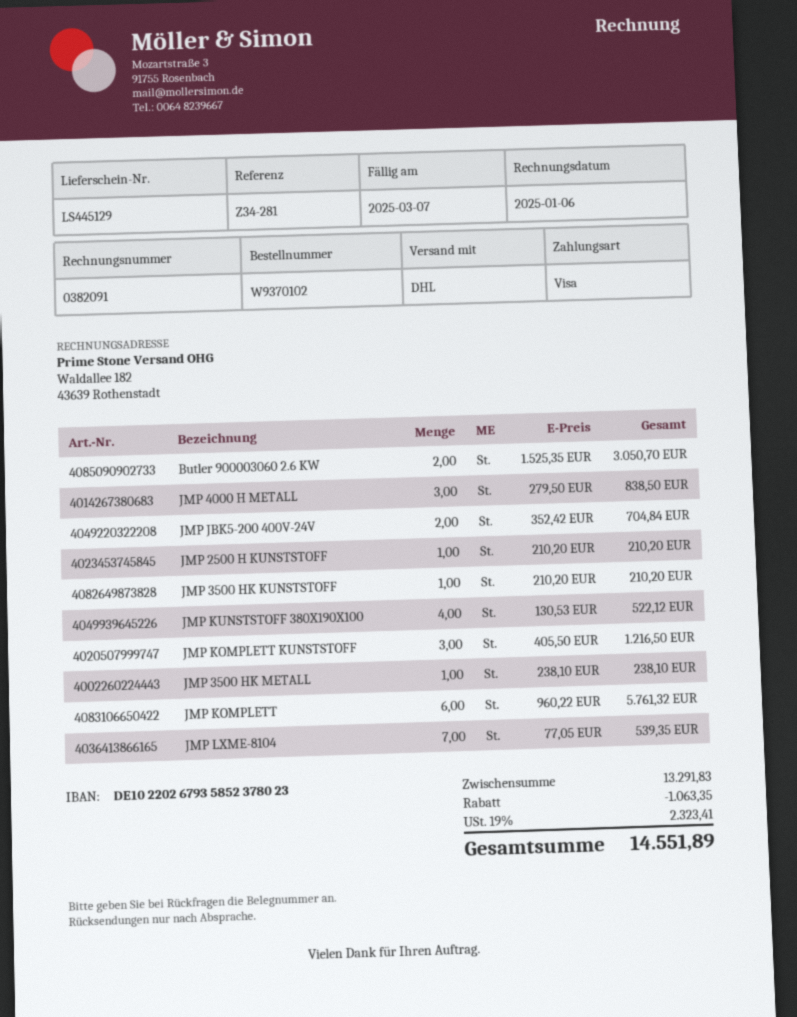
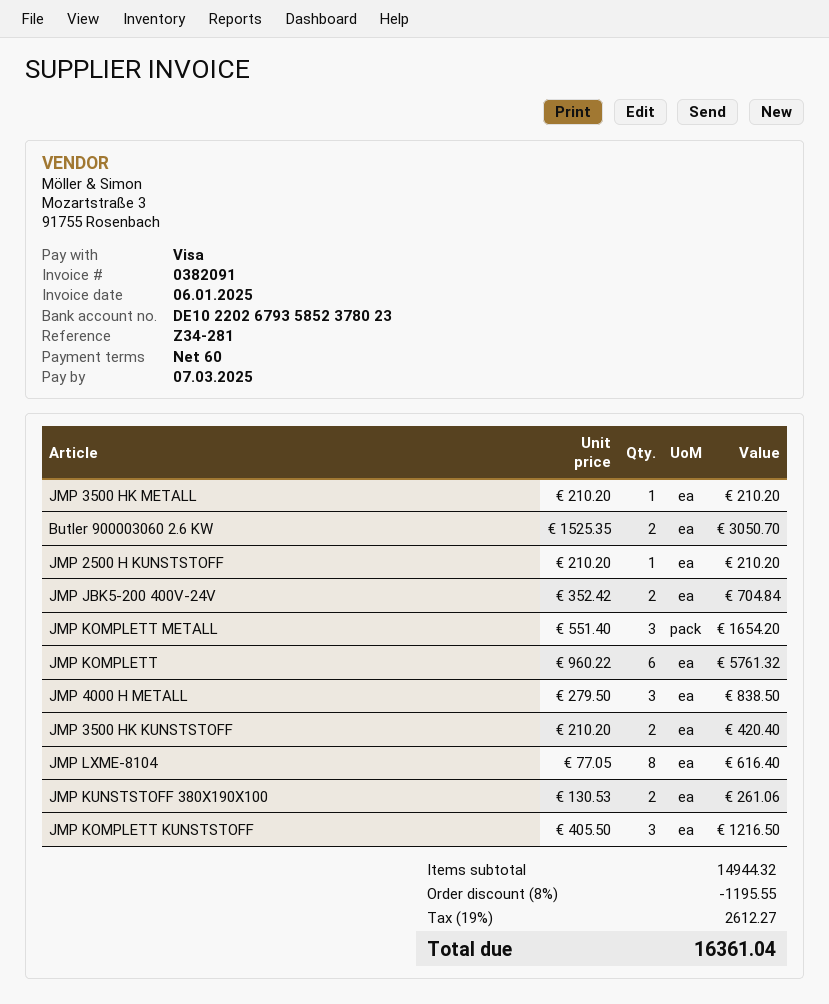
JMP 3500 HK KUNSTSTOFF: 1 x 210.20 = 210.20 -> 2 x 210.20 = 420.40
JMP KUNSTSTOFF 380X190X100: 4 x 130.53 = 522.12 -> 2 x 130.53 = 261.06
JMP 3500 HK METALL: 1 x 238.10 = 238.10 -> 1 x 210.20 = 210.20
JMP LXME-8104: 7 x 77.05 = 539.35 -> 8 x 77.05 = 616.40
JMP KOMPLETT METALL: none -> 3 x 551.40 = 1654.20
subtotal: 13291.83 -> 14944.32
discount: 1063.35 -> 1195.55
tax: 19% = 2323.41 -> 19% = 2612.27
total: 14551.89 -> 16361.04

